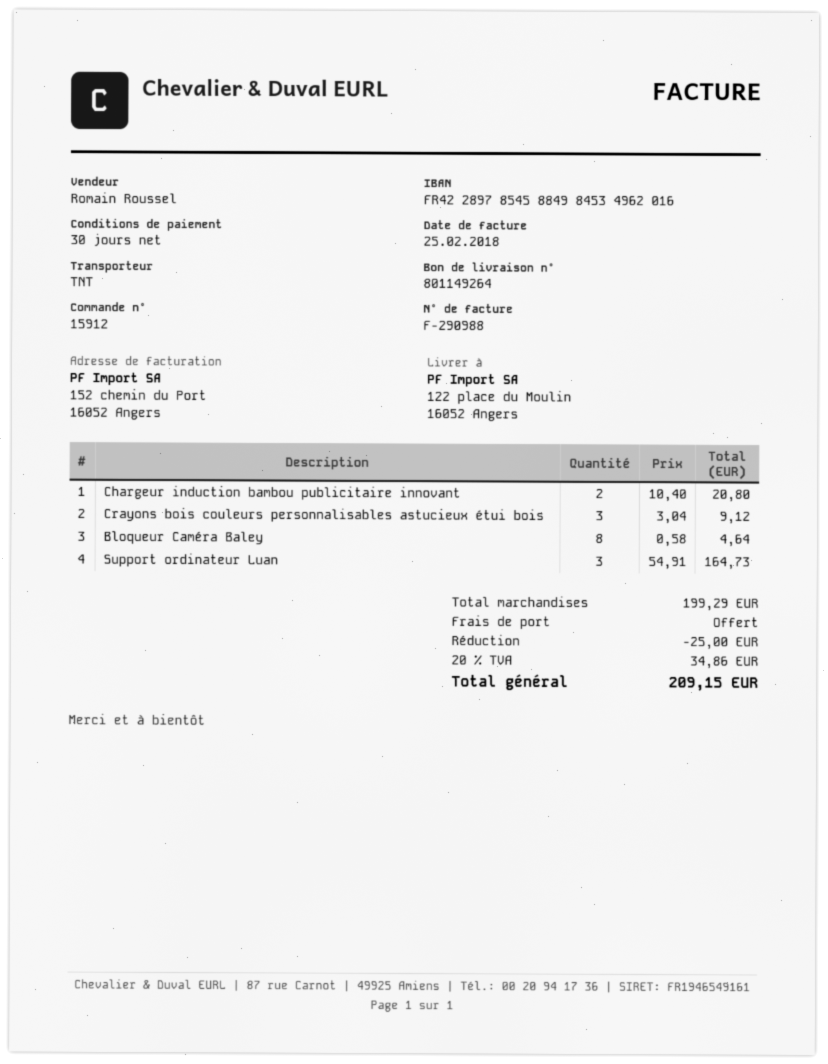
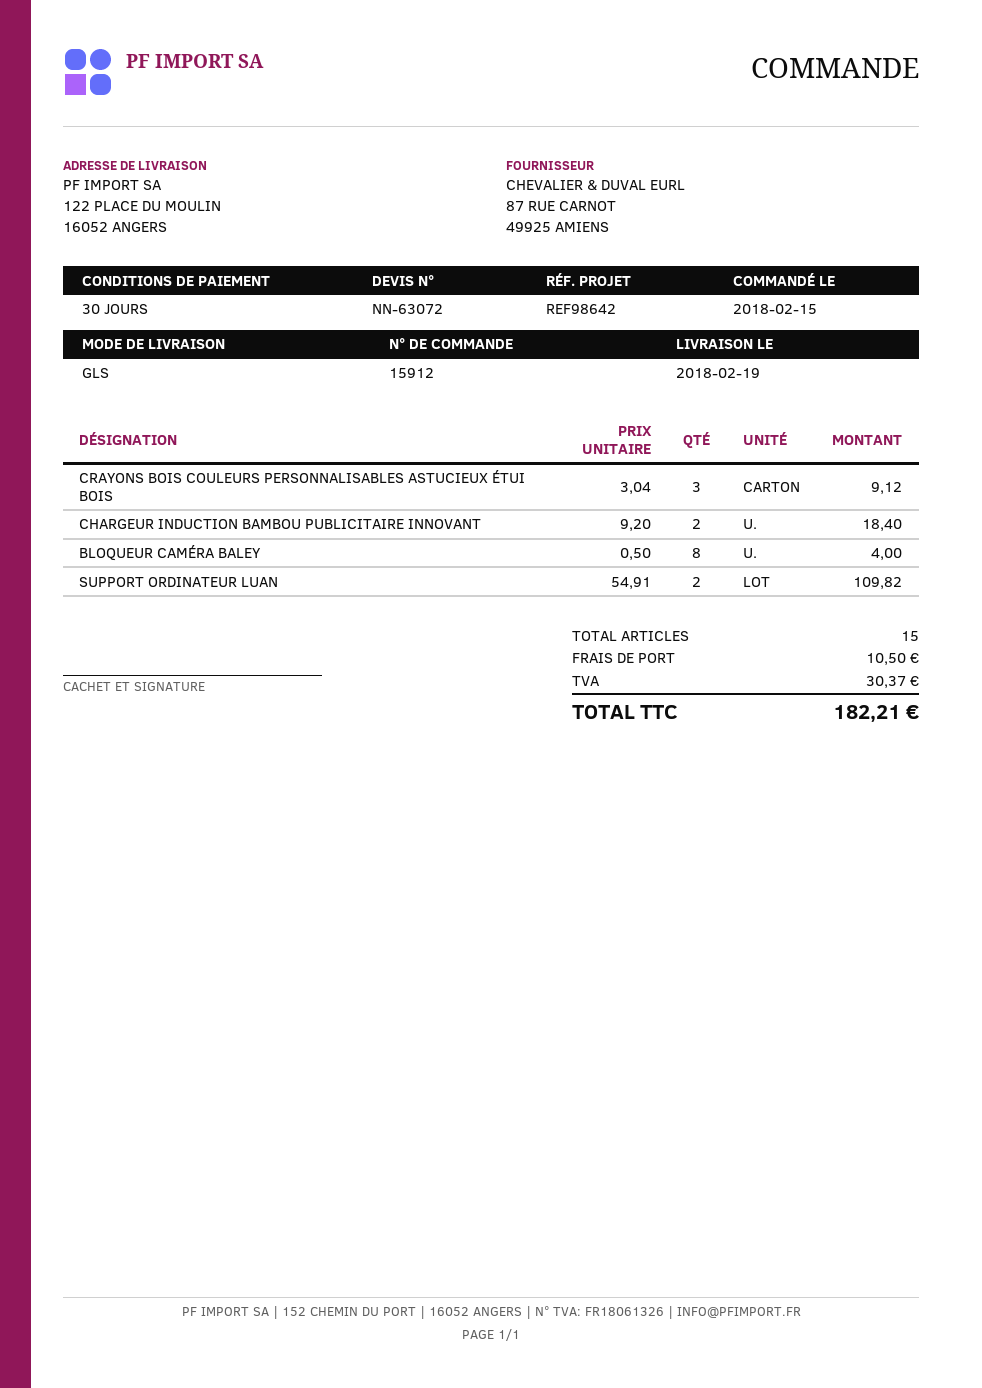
shipping method: TNT -> GLS
Chargeur induction bambou publicitaire innovant: 2 x 10.40 = 20.80 -> 2 x 9.20 = 18.40
Bloqueur Caméra Baley: 8 x 0.58 = 4.64 -> 8 x 0.50 = 4.00
Support ordinateur Luan: 3 x 54.91 = 164.73 -> 2 x 54.91 = 109.82
discount: 25.00 -> none
shipping: 0.00 -> 10.50
tax: 34.86 -> 30.37
total: 209.15 -> 182.21

